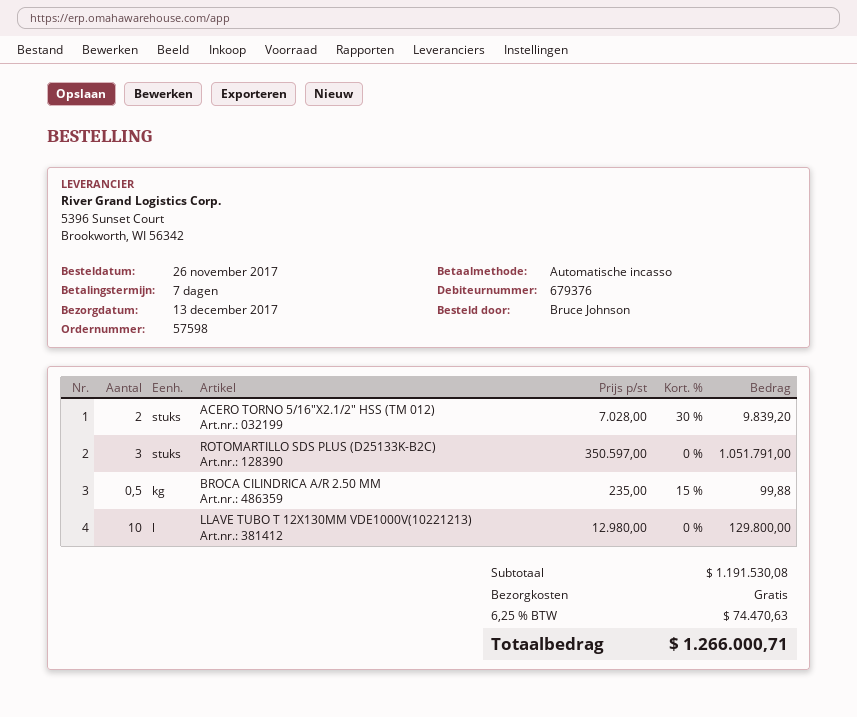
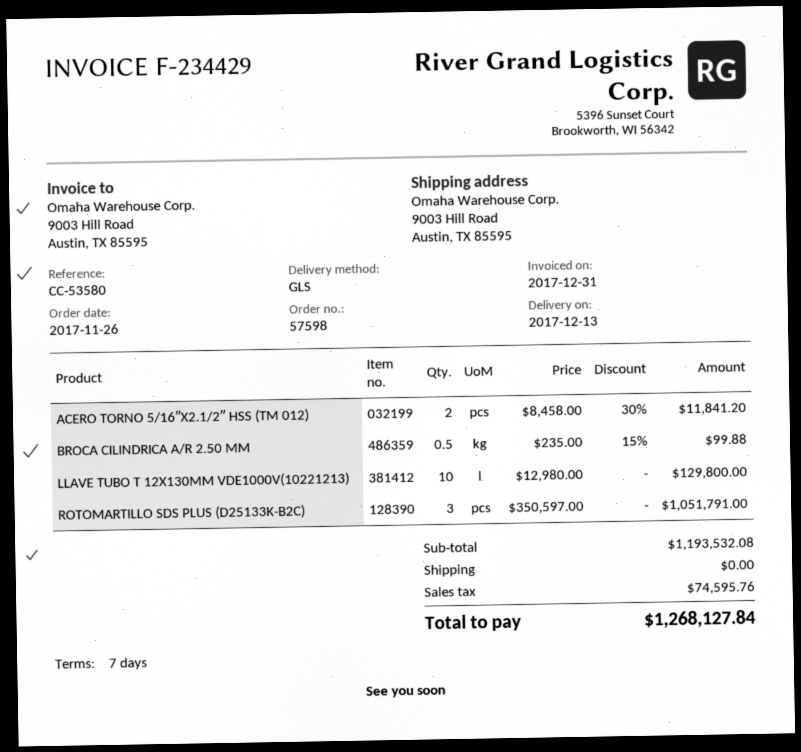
ACERO TORNO 5/16″X2.1/2″ HSS (TM 012): 2 x 7028.00 - 30% = 9839.20 -> 2 x 8458.00 - 30% = 11841.20
subtotal: 1191530.08 -> 1193532.08
tax: 74470.63 -> 74595.76
total: 1266000.71 -> 1268127.84

